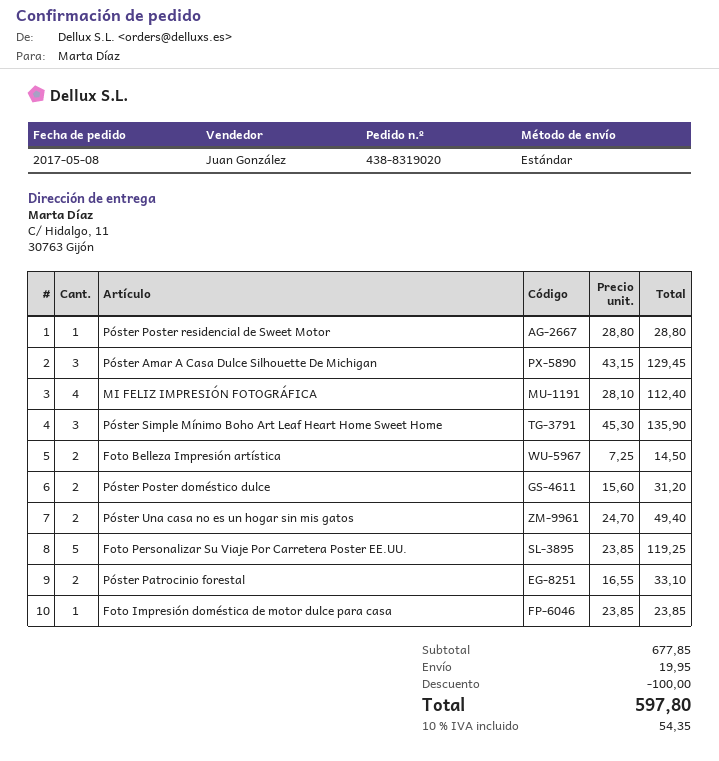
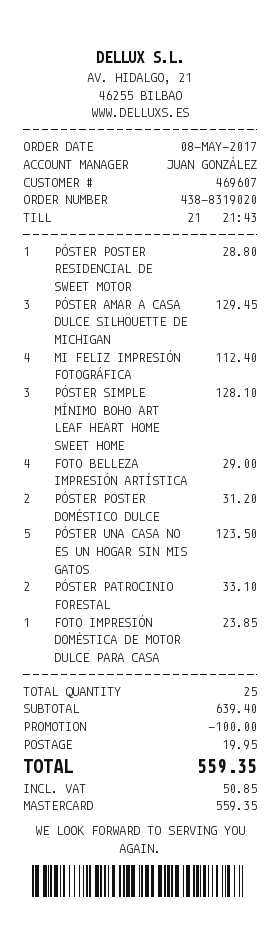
Póster Simple Mínimo Boho Art Leaf Heart Home Sweet Home: 3 for 135.90 -> 3 for 128.10
Foto Belleza Impresión artística: 2 for 14.50 -> 4 for 29.00
Póster Una casa no es un hogar sin mis gatos: 2 for 49.40 -> 5 for 123.50
Foto Personalizar Su Viaje Por Carretera Poster EE.UU.: 5 for 119.25 -> none
subtotal: 677.85 -> 639.40
tax: 54.35 -> 50.85
total: 597.80 -> 559.35

